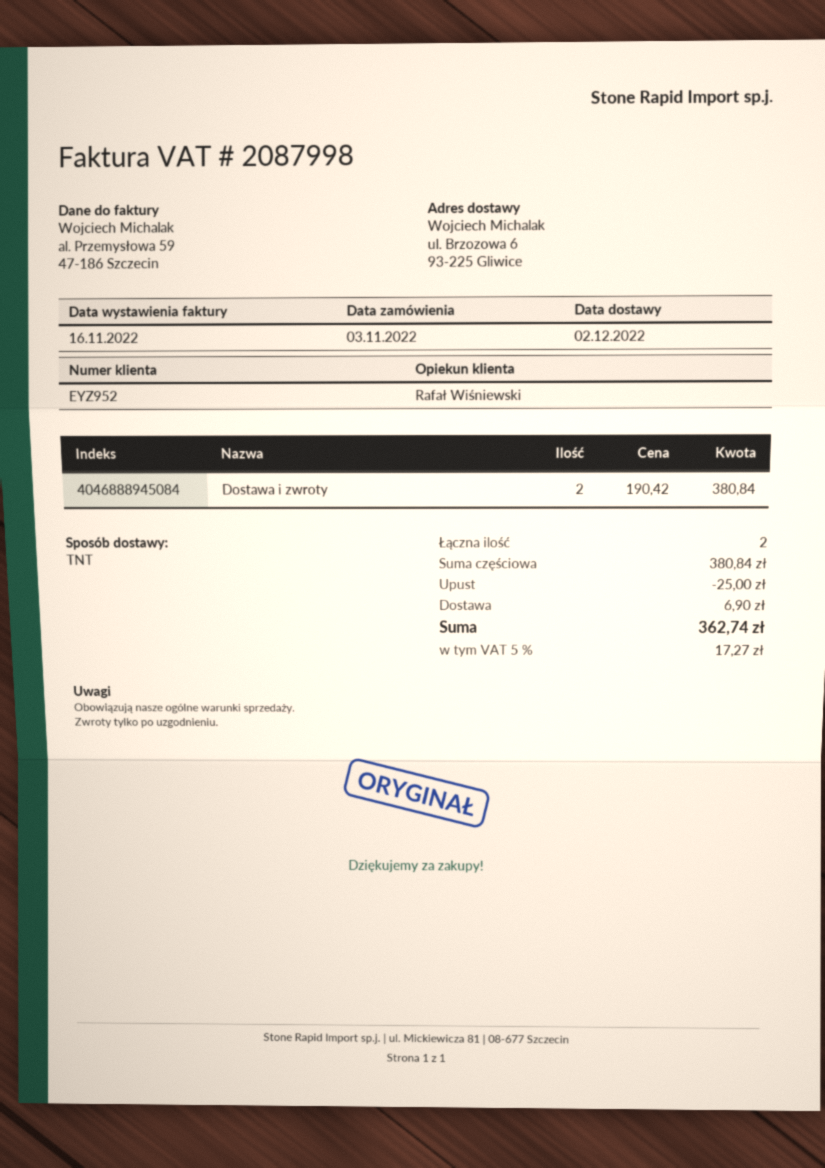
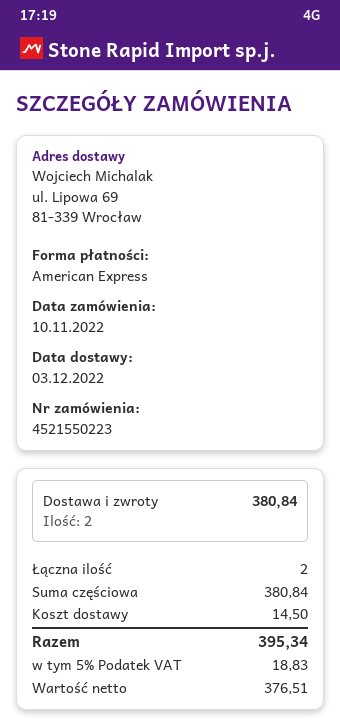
order date: 2022-11-03 -> 2022-11-10
delivery date: 2022-12-02 -> 2022-12-03
ship to: ul. Brzozowa 6, 93-225 Gliwice -> ul. Lipowa 69, 81-339 Wrocław
discount: 25.00 -> none
shipping: 6.90 -> 14.50
tax: 5% = 17.27 -> 5% = 18.83
total: 362.74 -> 395.34

